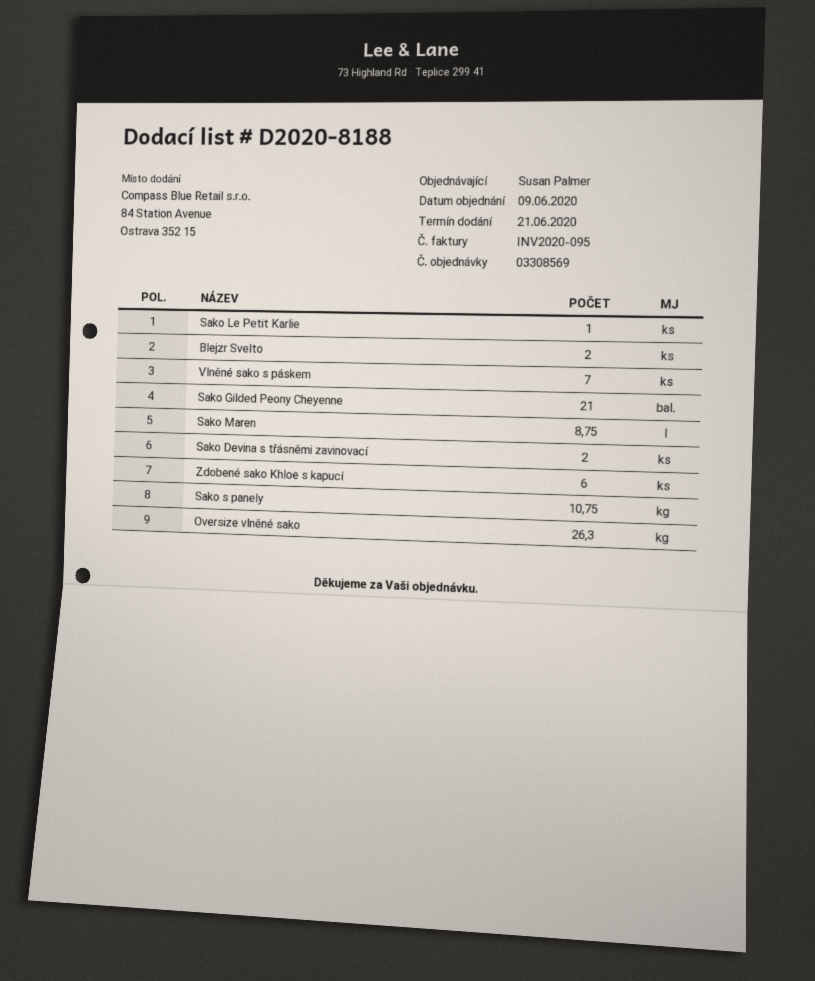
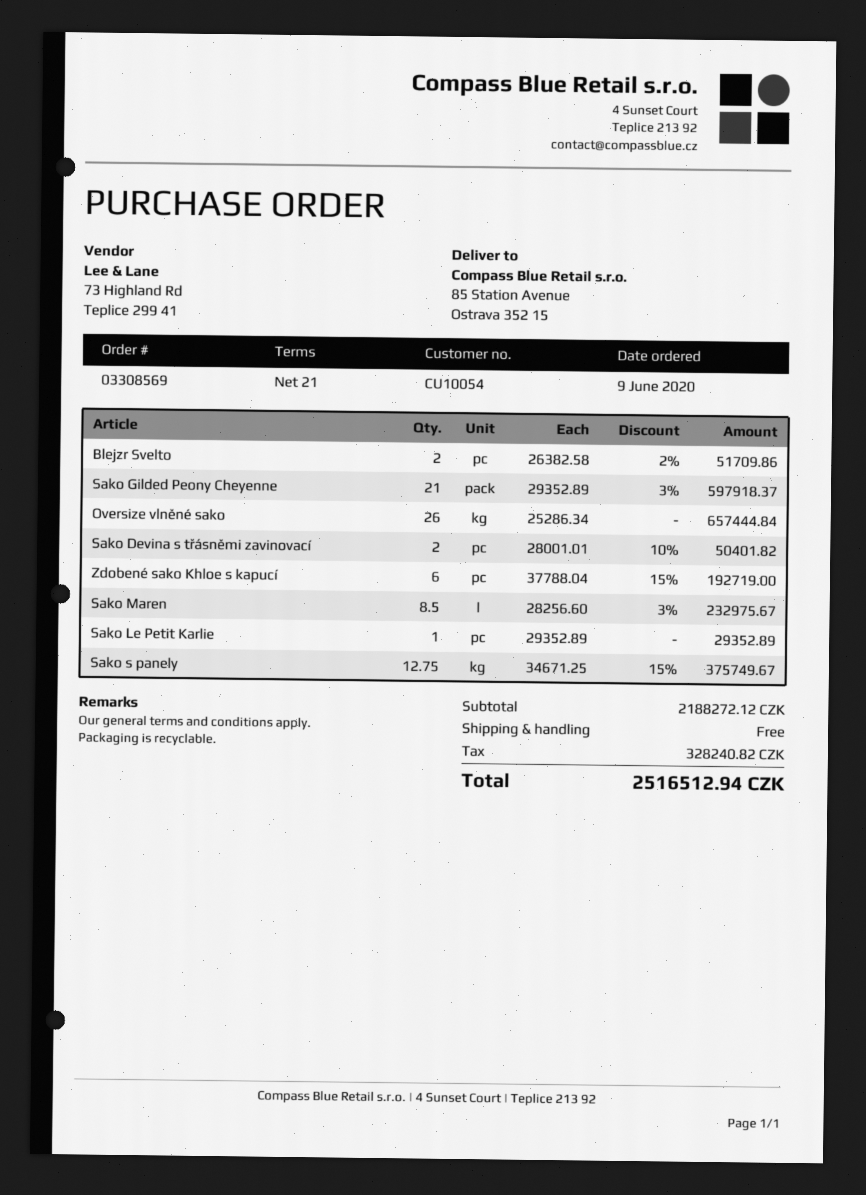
ship to: 84 Station Avenue, Ostrava 352 15 -> 85 Station Avenue, Ostrava 352 15
Vlněné sako s páskem: 7 -> none
Sako Maren: 8.75 -> 8.5
Sako s panely: 10.75 -> 12.75
Oversize vlněné sako: 26.3 -> 26

